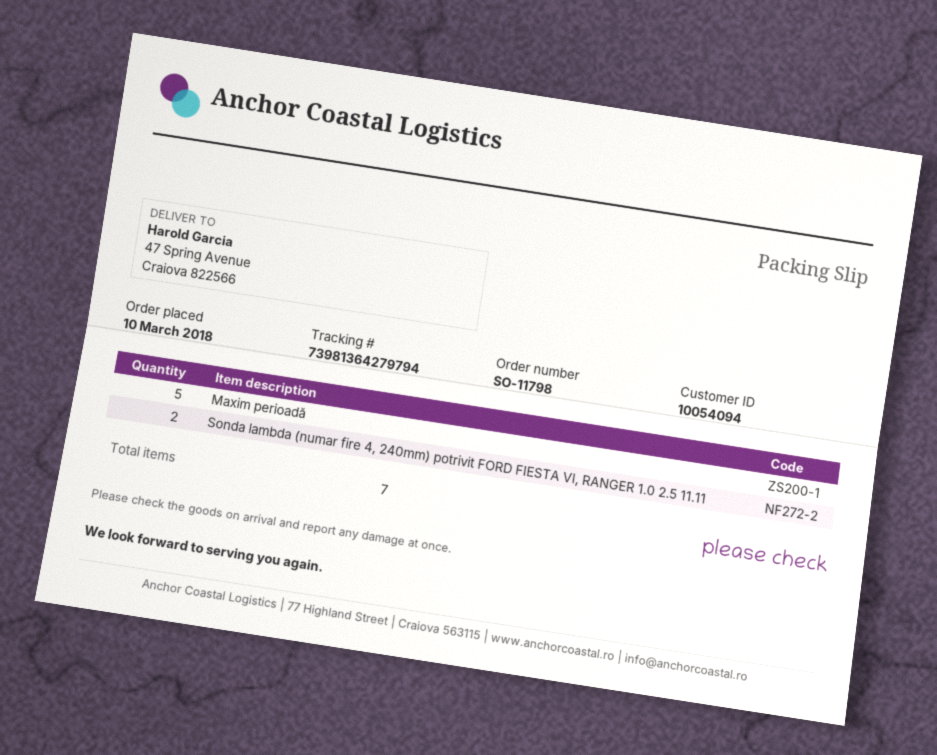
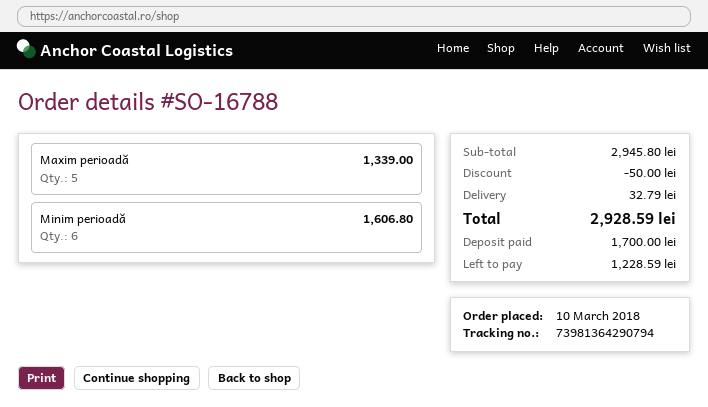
order number: SO-11798 -> SO-16788
tracking number: 73981364279794 -> 73981364290794
Sonda lambda (numar fire 4, 240mm) potrivit FORD FIESTA VI, RANGER 1.0 2.5 11.11: 2 -> none
Minim perioadă: none -> 6

